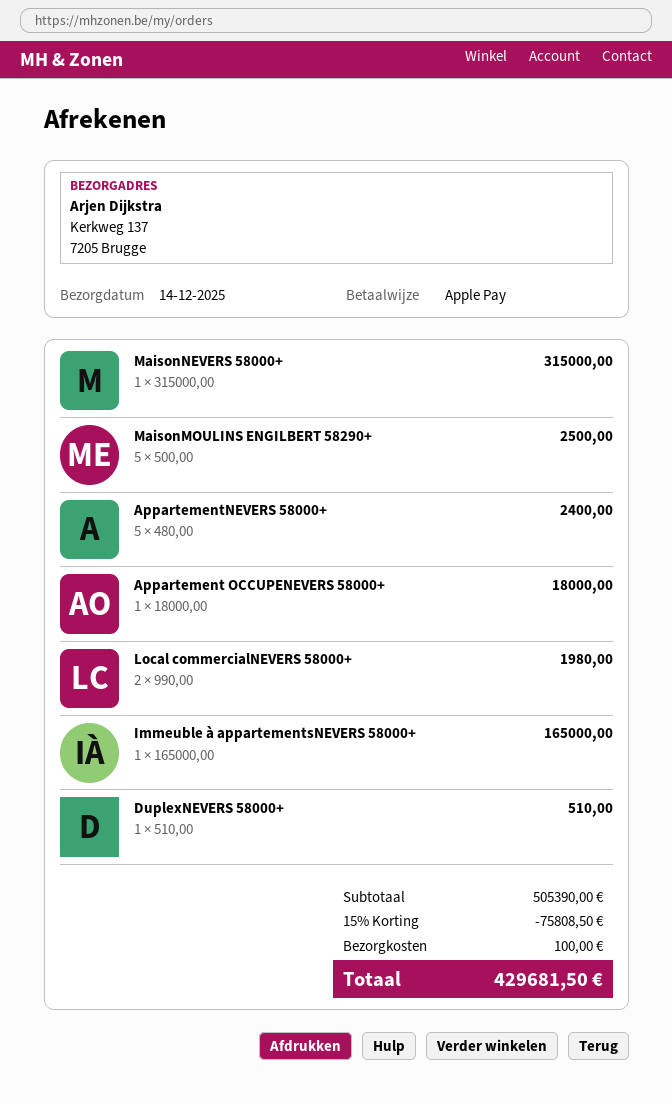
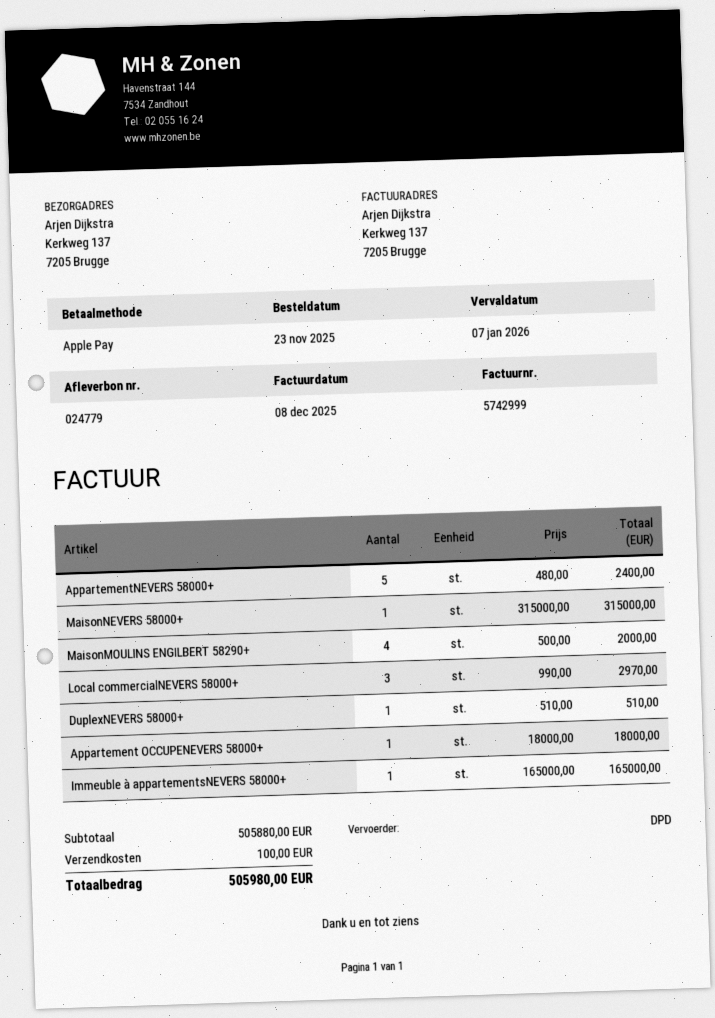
MaisonMOULINS ENGILBERT 58290+: 5 x 500.00 = 2500.00 -> 4 x 500.00 = 2000.00
Local commercialNEVERS 58000+: 2 x 990.00 = 1980.00 -> 3 x 990.00 = 2970.00
subtotal: 505390.00 -> 505880.00
discount: 15% = 75808.50 -> none
total: 429681.50 -> 505980.00

